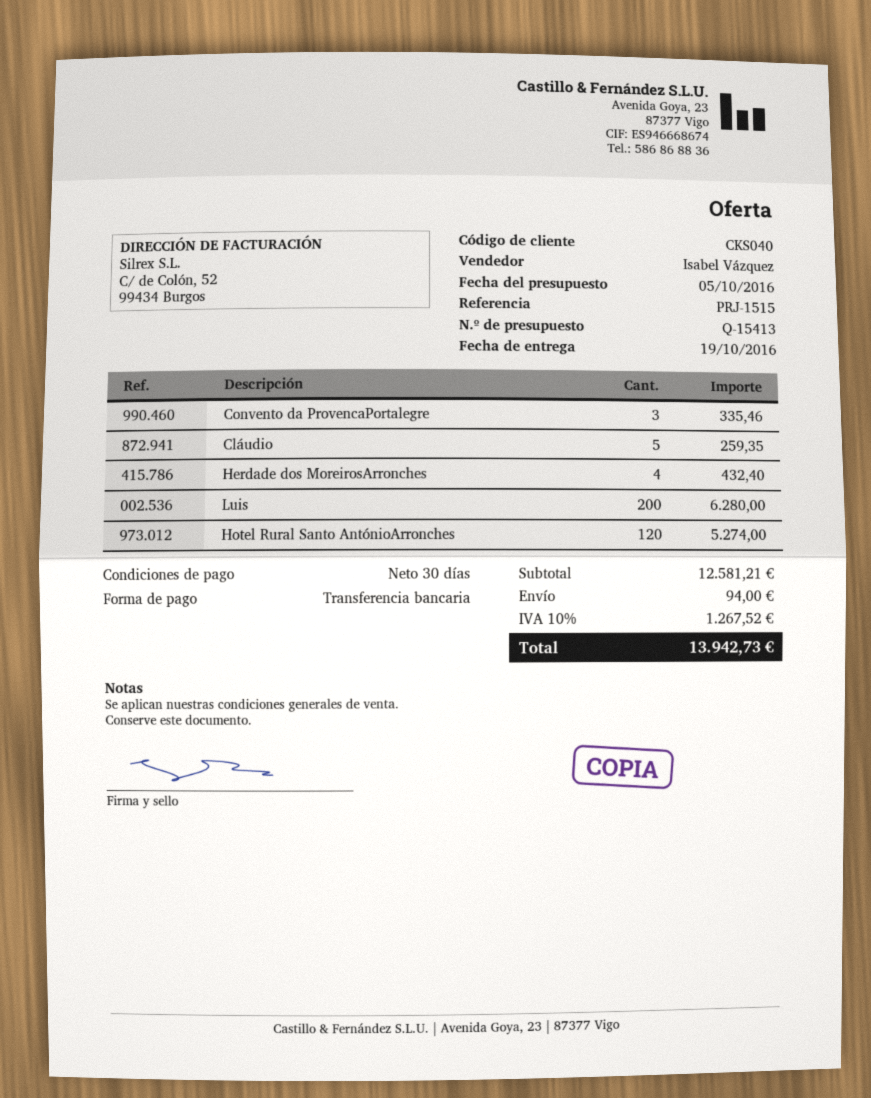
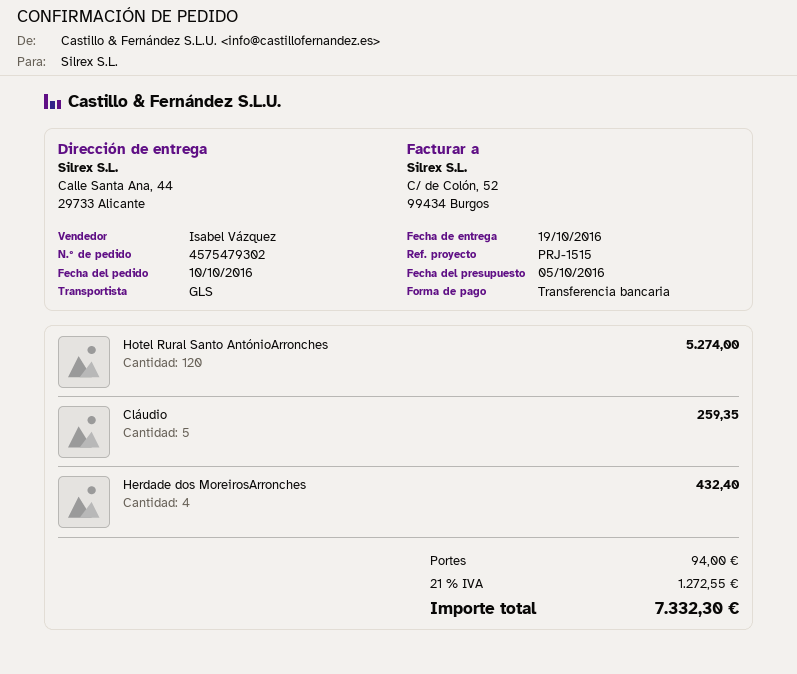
Convento da ProvencaPortalegre: 3 for 335.46 -> none
Luis: 200 for 6280.00 -> none
tax: 10% = 1267.52 -> 21% = 1272.55
total: 13942.73 -> 7332.30

